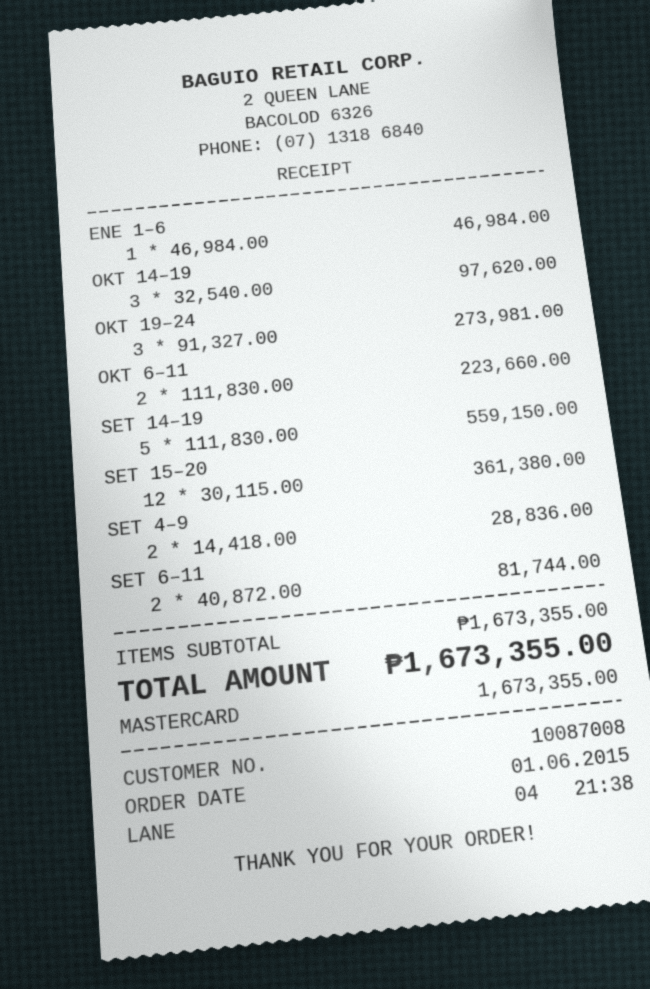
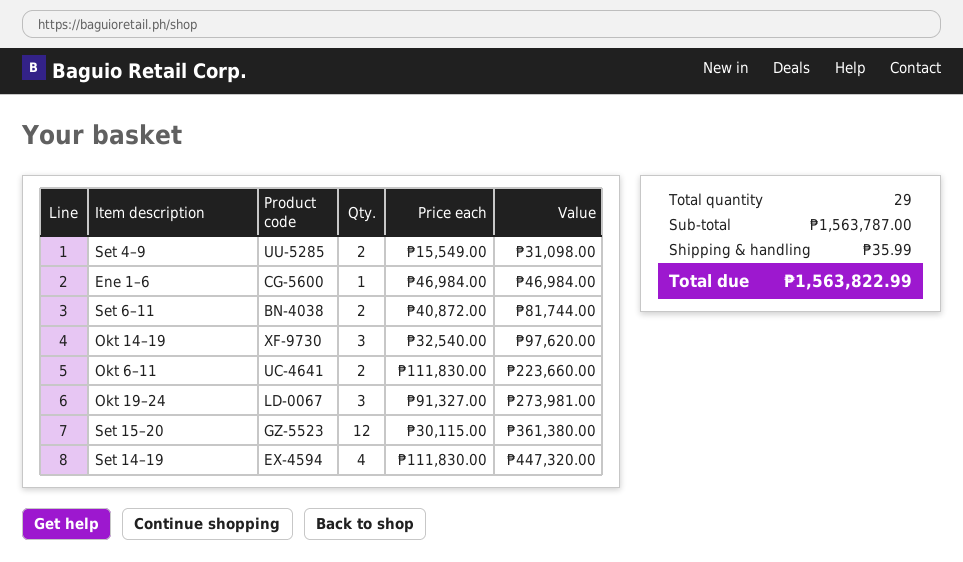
SET 14–19: 5 x 111830.00 = 559150.00 -> 4 x 111830.00 = 447320.00
SET 4–9: 2 x 14418.00 = 28836.00 -> 2 x 15549.00 = 31098.00
subtotal: 1673355.00 -> 1563787.00
shipping: none -> 35.99
total: 1673355.00 -> 1563822.99

